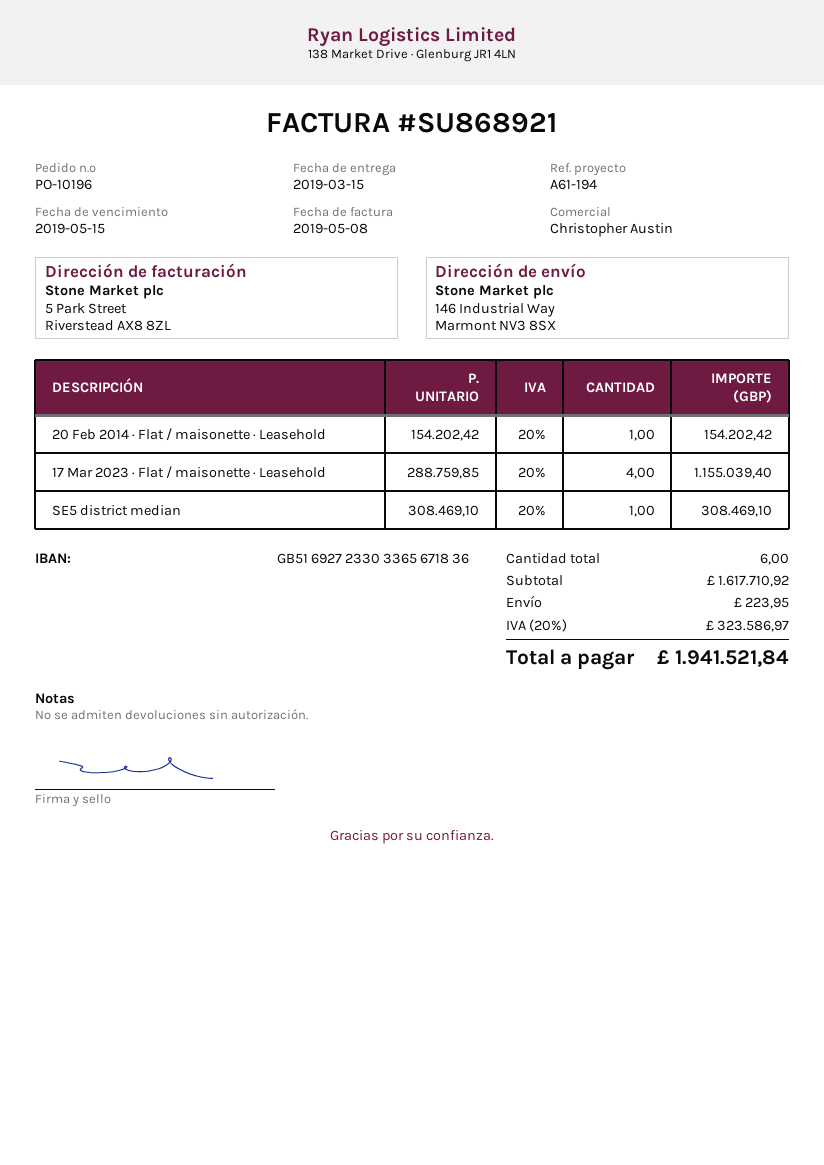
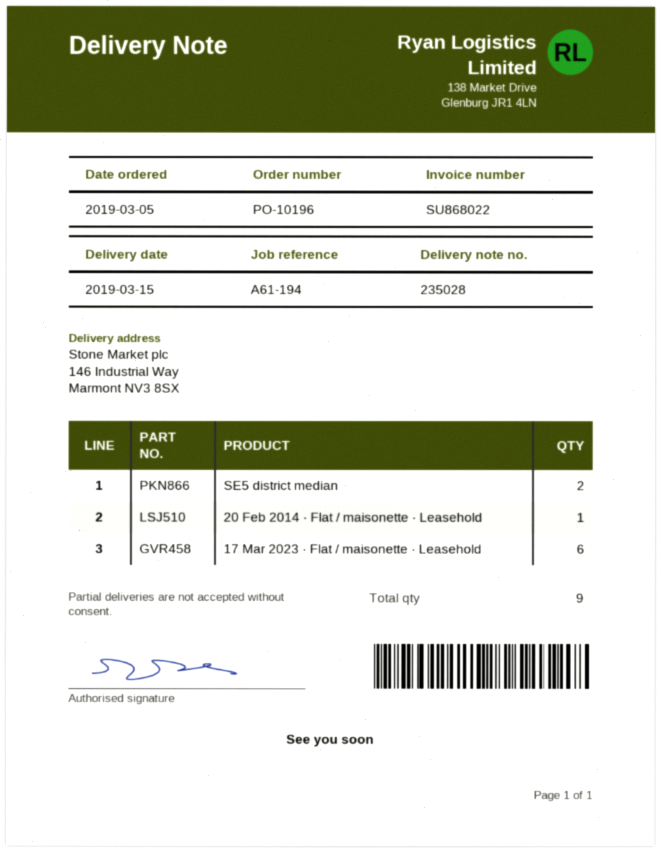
invoice number: SU868921 -> SU868022
17 Mar 2023 · Flat / maisonette · Leasehold: 4 -> 6
SE5 district median: 1 -> 2
total quantity: 6 -> 9

